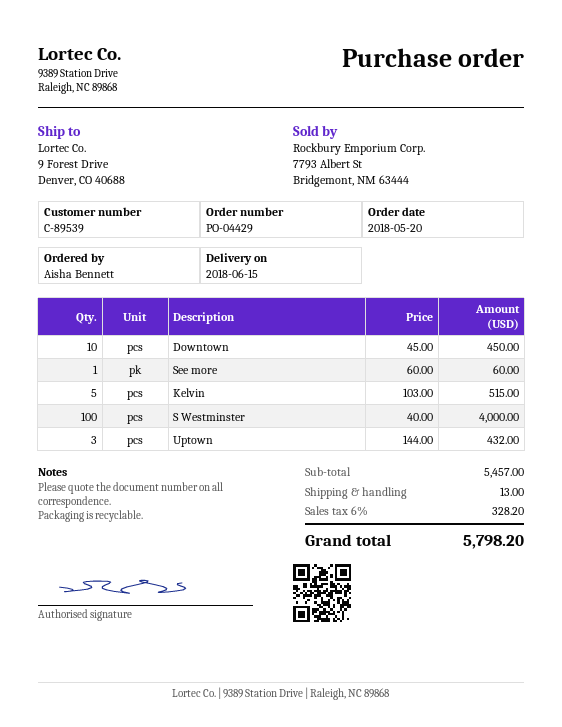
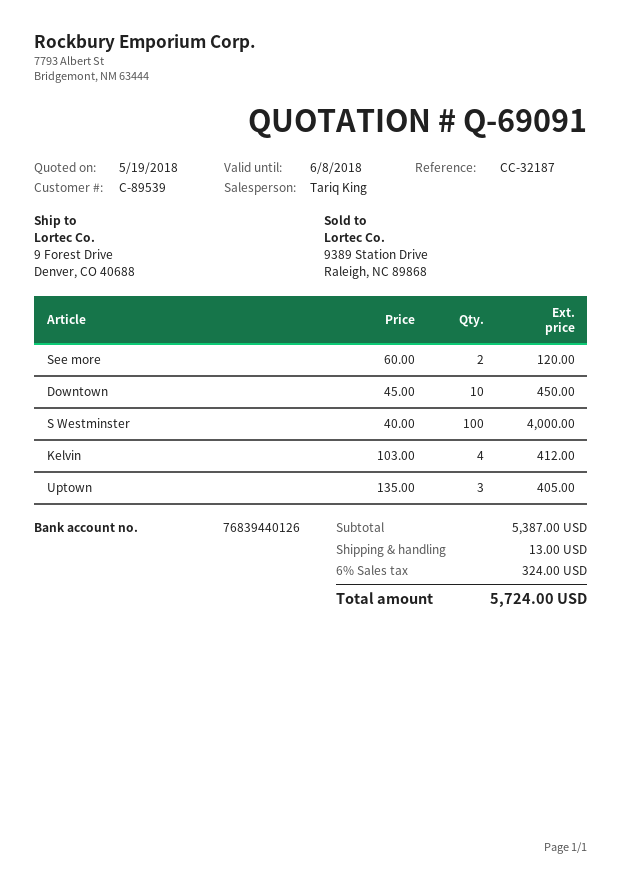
See more: 1 x 60.00 = 60.00 -> 2 x 60.00 = 120.00
Kelvin: 5 x 103.00 = 515.00 -> 4 x 103.00 = 412.00
Uptown: 3 x 144.00 = 432.00 -> 3 x 135.00 = 405.00
subtotal: 5457.00 -> 5387.00
tax: 6% = 328.20 -> 6% = 324.00
total: 5798.20 -> 5724.00

